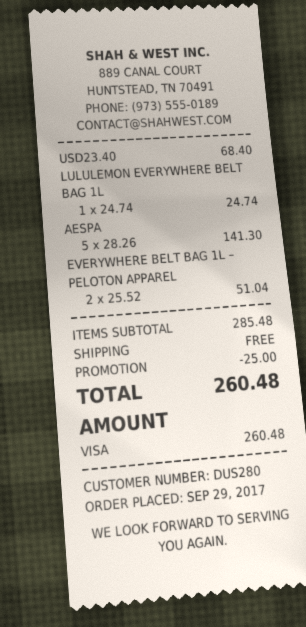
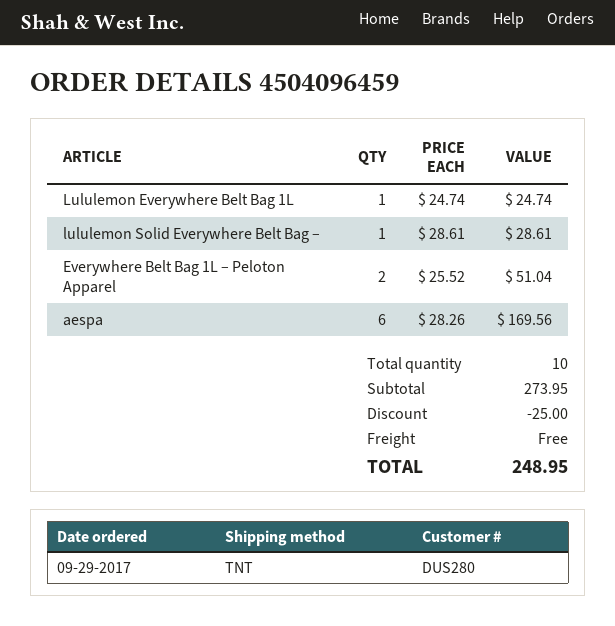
USD23.40: 1 x 68.40 = 68.40 -> none
AESPA: 5 x 28.26 = 141.30 -> 6 x 28.26 = 169.56
lululemon Solid Everywhere Belt Bag –: none -> 1 x 28.61 = 28.61
subtotal: 285.48 -> 273.95
total: 260.48 -> 248.95

